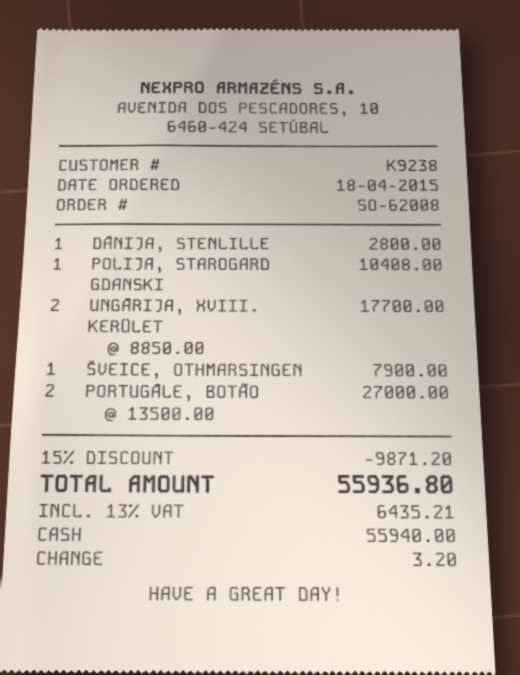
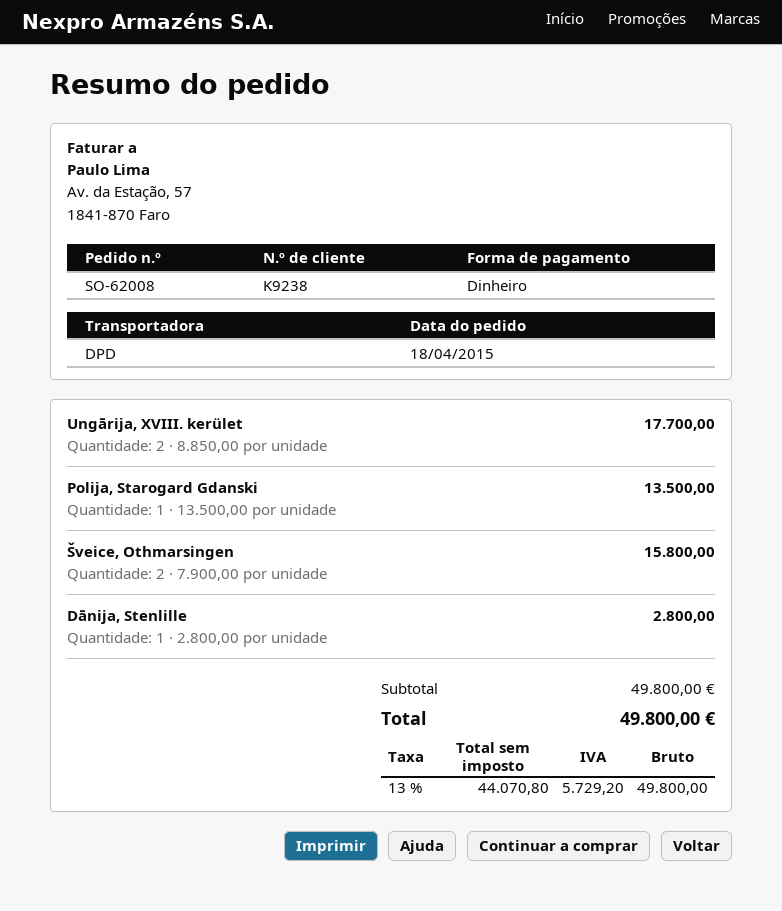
POLIJA, STAROGARD GDANSKI: 1 x 10408.00 = 10408.00 -> 1 x 13500.00 = 13500.00
ŠVEICE, OTHMARSINGEN: 1 x 7900.00 = 7900.00 -> 2 x 7900.00 = 15800.00
PORTUGĀLE, BOTÃO: 2 x 13500.00 = 27000.00 -> none
discount: 15% = 9871.20 -> none
tax: 13% = 6435.21 -> 13% = 5729.20
total: 55936.80 -> 49800.00

